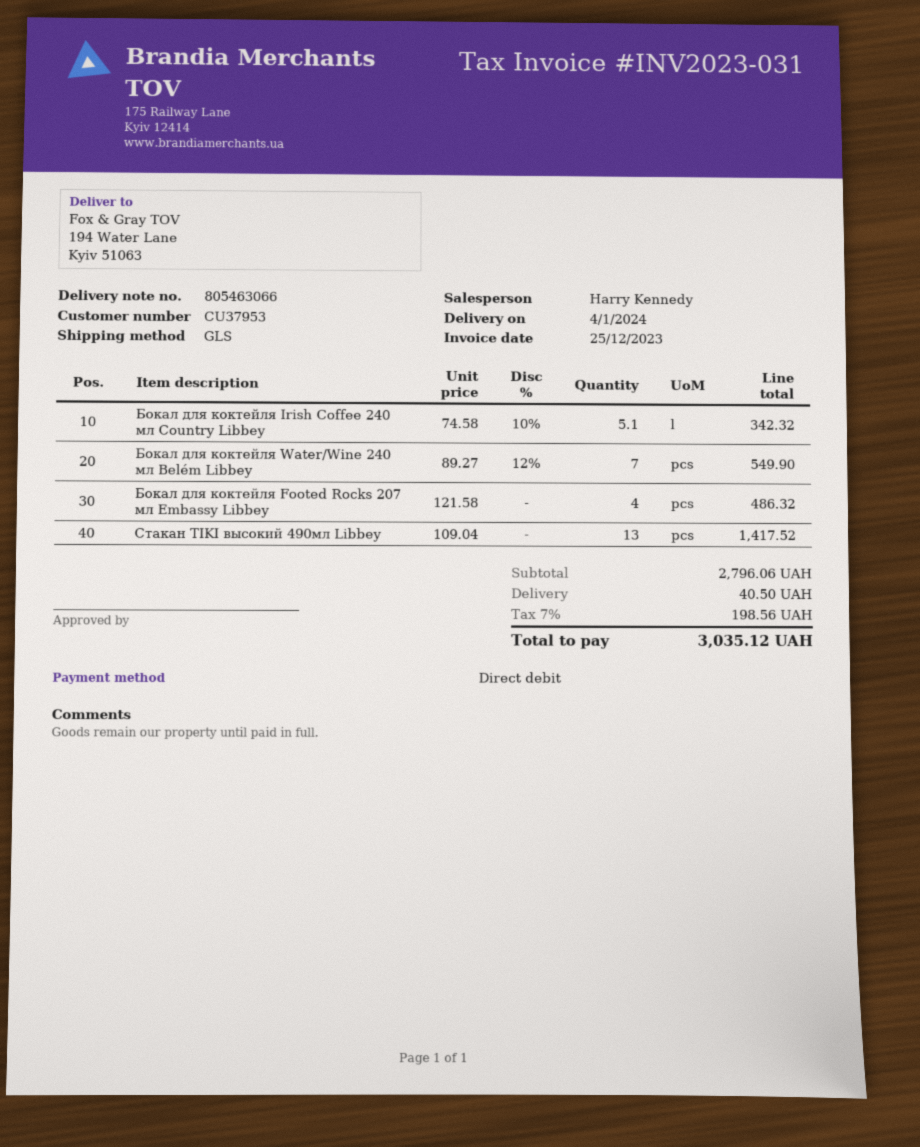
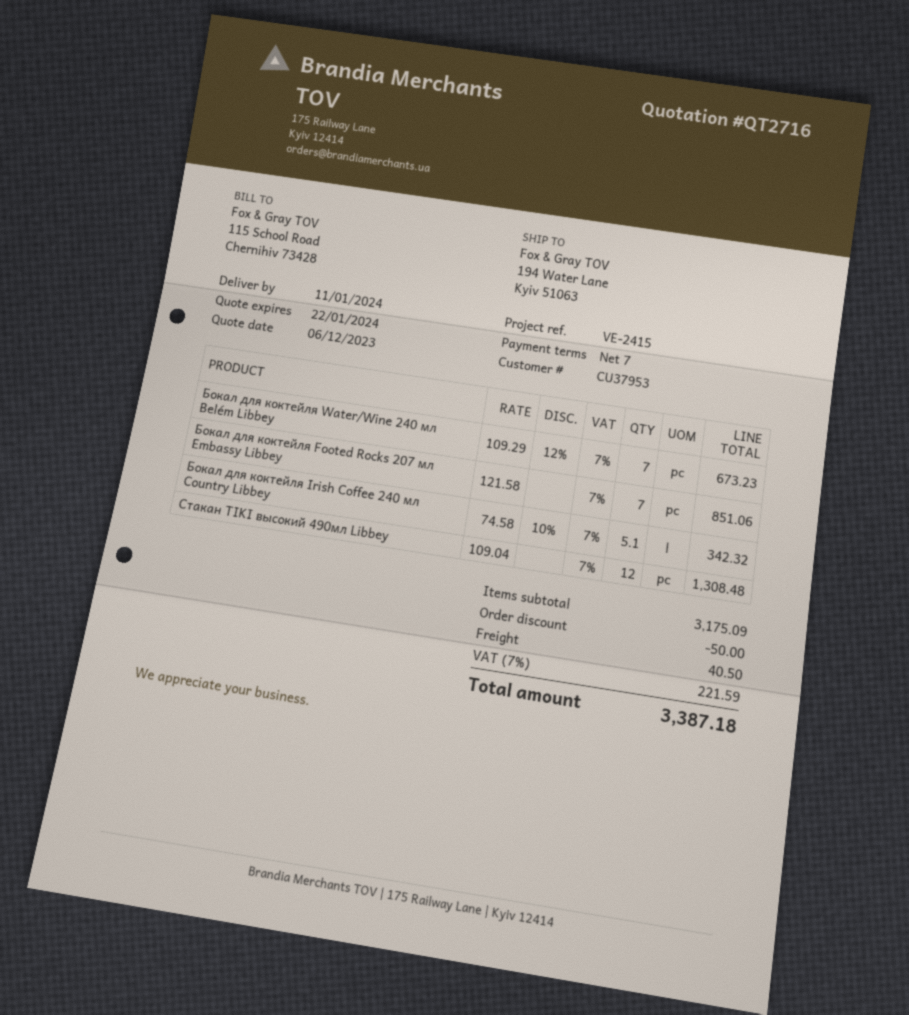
delivery date: 2024-01-04 -> 2024-01-11
Бокал для коктейля Water/Wine 240 мл Belém Libbey: 7 x 89.27 - 12% = 549.90 -> 7 x 109.29 - 12% = 673.23
Бокал для коктейля Footed Rocks 207 мл Embassy Libbey: 4 x 121.58 = 486.32 -> 7 x 121.58 = 851.06
Стакан TIKI высокий 490мл Libbey: 13 x 109.04 = 1417.52 -> 12 x 109.04 = 1308.48
subtotal: 2796.06 -> 3175.09
discount: none -> 50.00
tax: 7% = 198.56 -> 7% = 221.59
total: 3035.12 -> 3387.18

